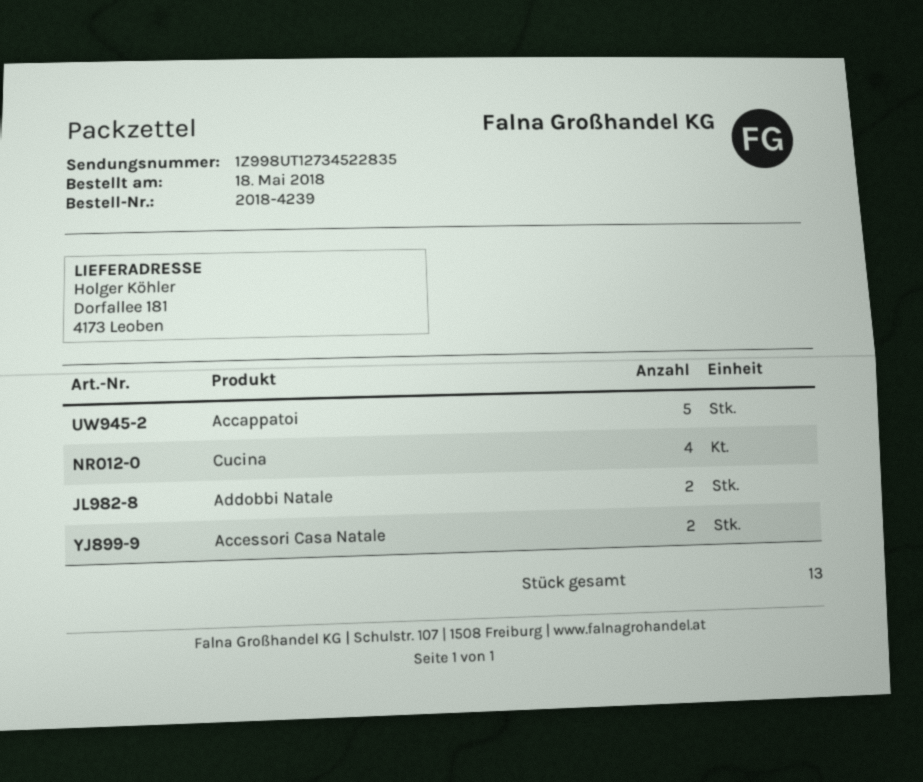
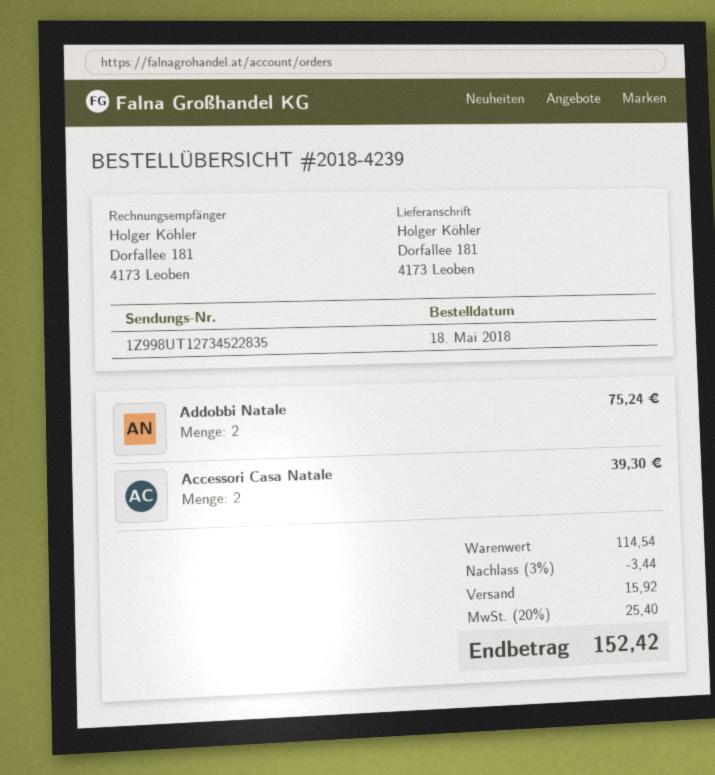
Accappatoi: 5 -> none
Cucina: 4 -> none

